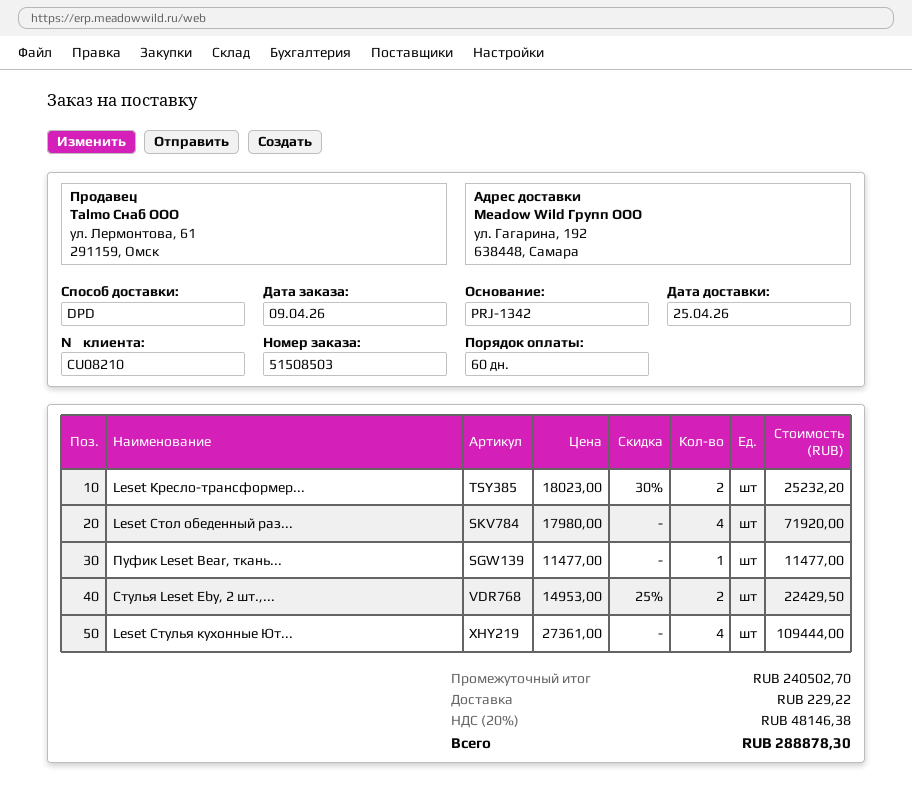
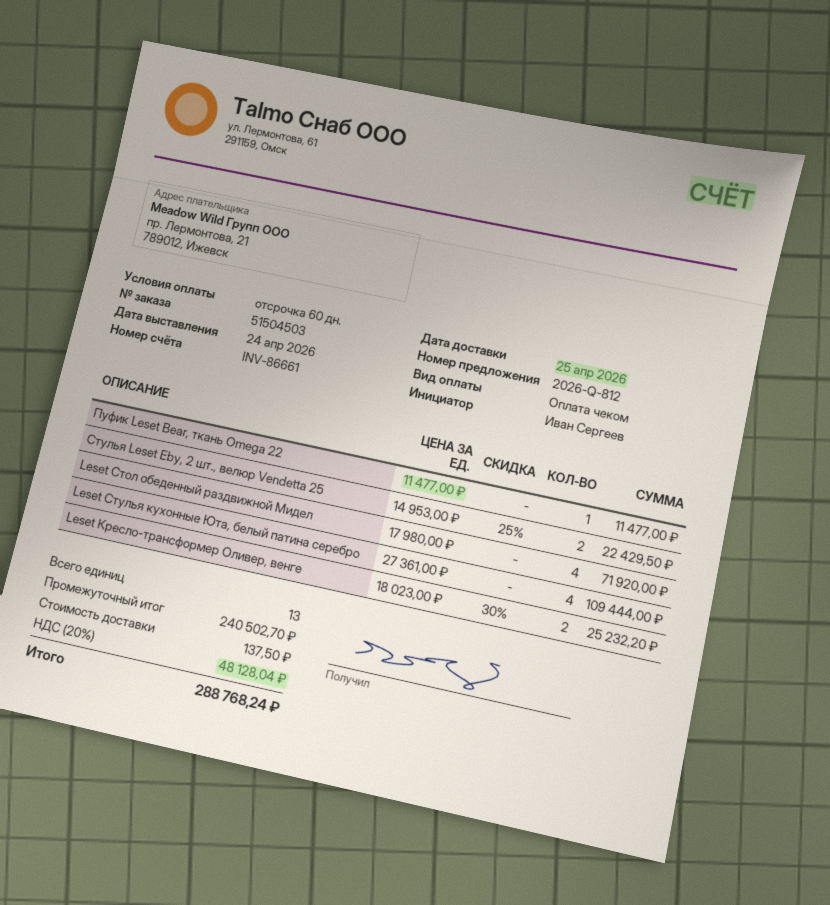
order number: 51508503 -> 51504503
shipping: 229.22 -> 137.50
tax: 20% = 48146.38 -> 20% = 48128.04
total: 288878.30 -> 288768.24

